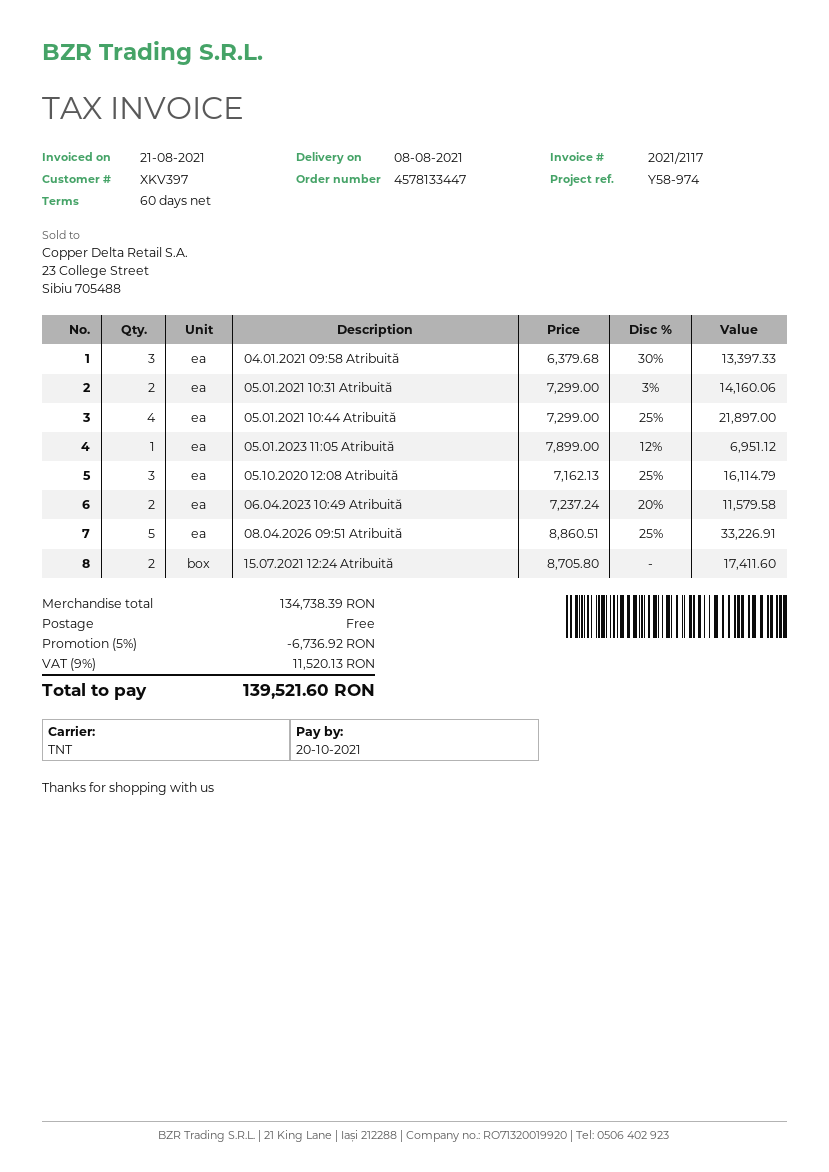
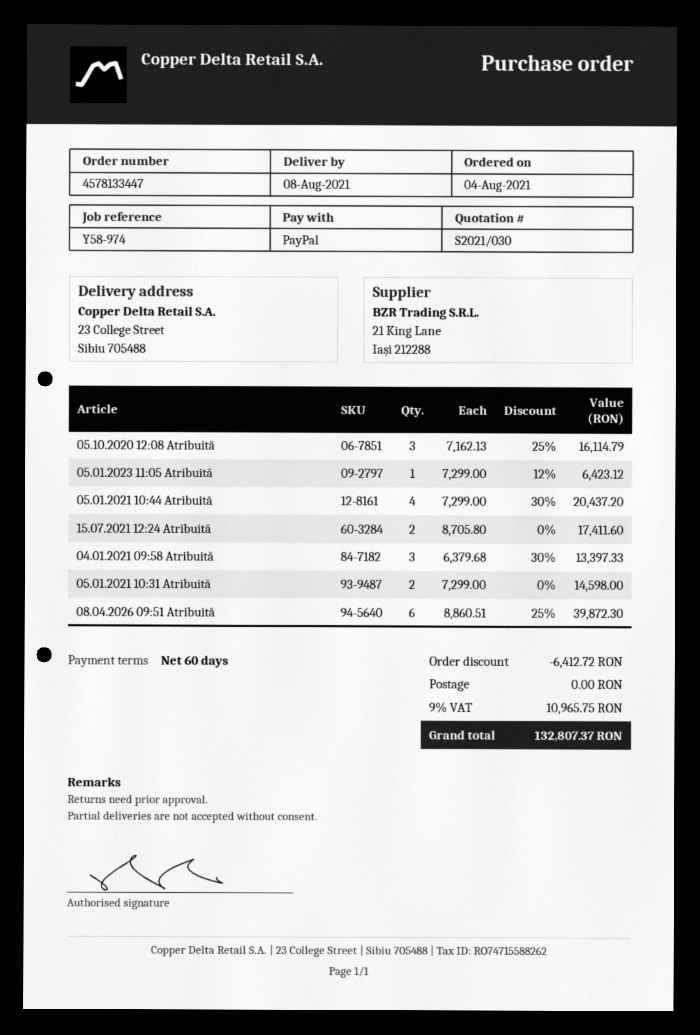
05.01.2021 10:31 Atribuită: 2 x 7299.00 - 3% = 14160.06 -> 2 x 7299.00 = 14598.00
05.01.2021 10:44 Atribuită: 4 x 7299.00 - 25% = 21897.00 -> 4 x 7299.00 - 30% = 20437.20
05.01.2023 11:05 Atribuită: 1 x 7899.00 - 12% = 6951.12 -> 1 x 7299.00 - 12% = 6423.12
06.04.2023 10:49 Atribuită: 2 x 7237.24 - 20% = 11579.58 -> none
08.04.2026 09:51 Atribuită: 5 x 8860.51 - 25% = 33226.91 -> 6 x 8860.51 - 25% = 39872.30
discount: 6736.92 -> 6412.72
tax: 9% = 11520.13 -> 9% = 10965.75
total: 139521.60 -> 132807.37

